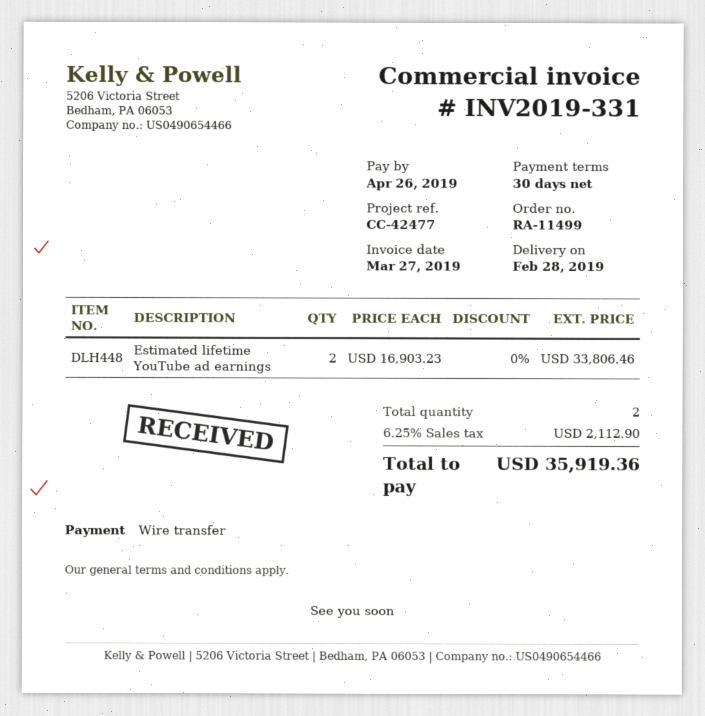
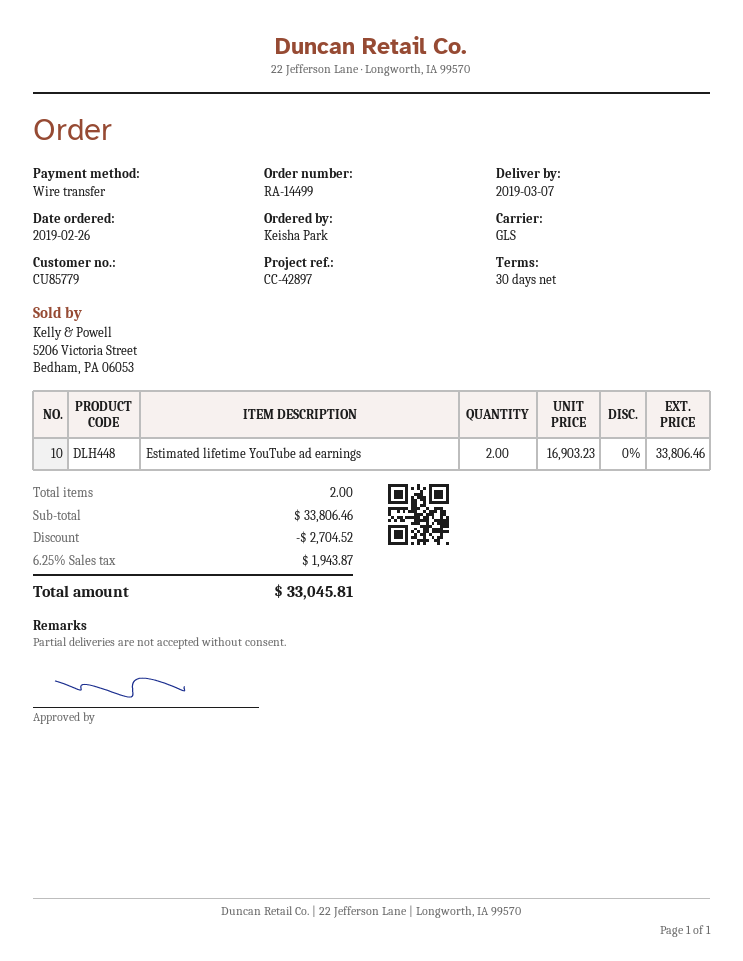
order number: RA-11499 -> RA-14499
delivery date: 2019-02-28 -> 2019-03-07
reference: CC-42477 -> CC-42897
discount: none -> 2704.52
tax: 6.25% = 2112.90 -> 6.25% = 1943.87
total: 35919.36 -> 33045.81

